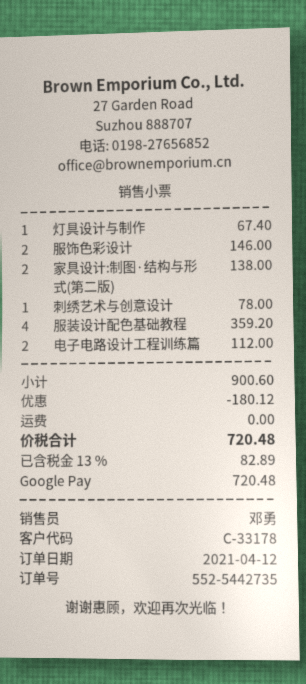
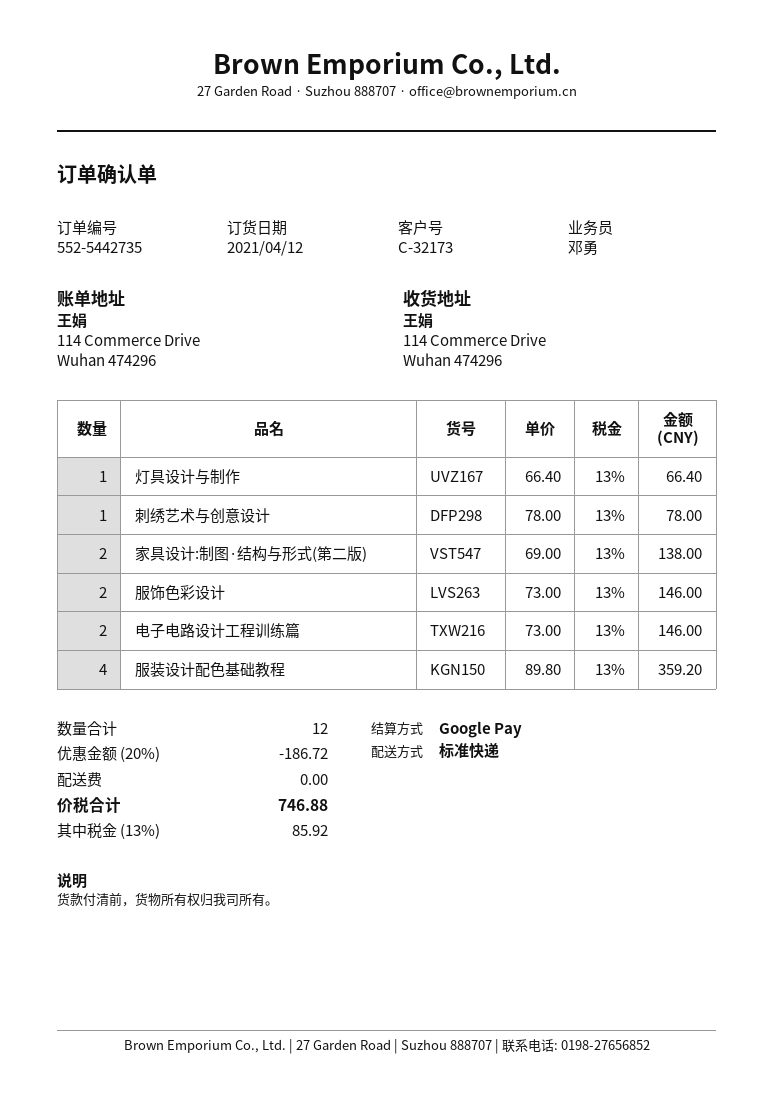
customer number: C-33178 -> C-32173
灯具设计与制作: 1 for 67.40 -> 1 for 66.40
电子电路设计工程训练篇: 2 for 112.00 -> 2 for 146.00
discount: 180.12 -> 186.72
tax: 13% = 82.89 -> 13% = 85.92
total: 720.48 -> 746.88

